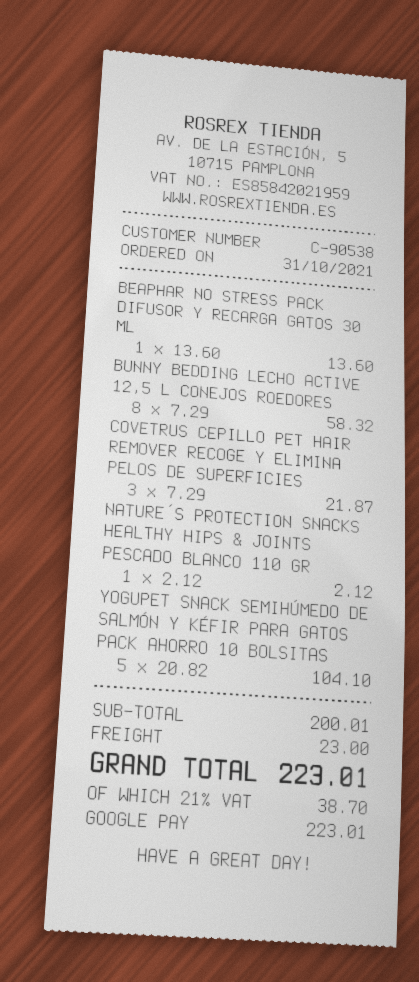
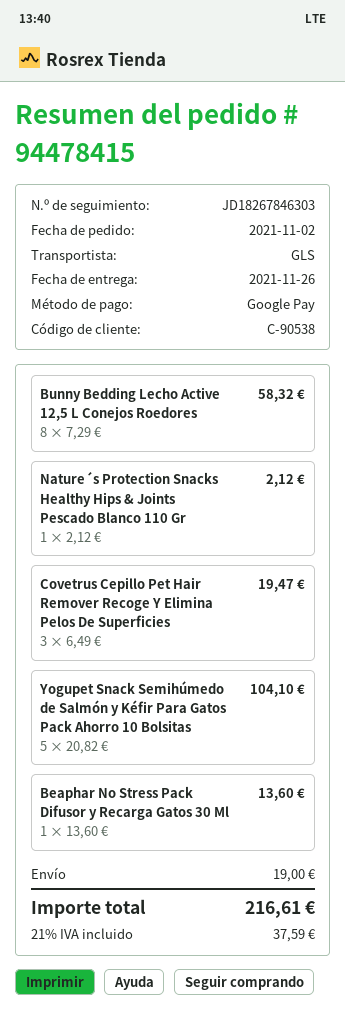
order date: 2021-10-31 -> 2021-11-02
COVETRUS CEPILLO PET HAIR REMOVER RECOGE Y ELIMINA PELOS DE SUPERFICIES: 3 x 7.29 = 21.87 -> 3 x 6.49 = 19.47
shipping: 23.00 -> 19.00
tax: 21% = 38.70 -> 21% = 37.59
total: 223.01 -> 216.61

